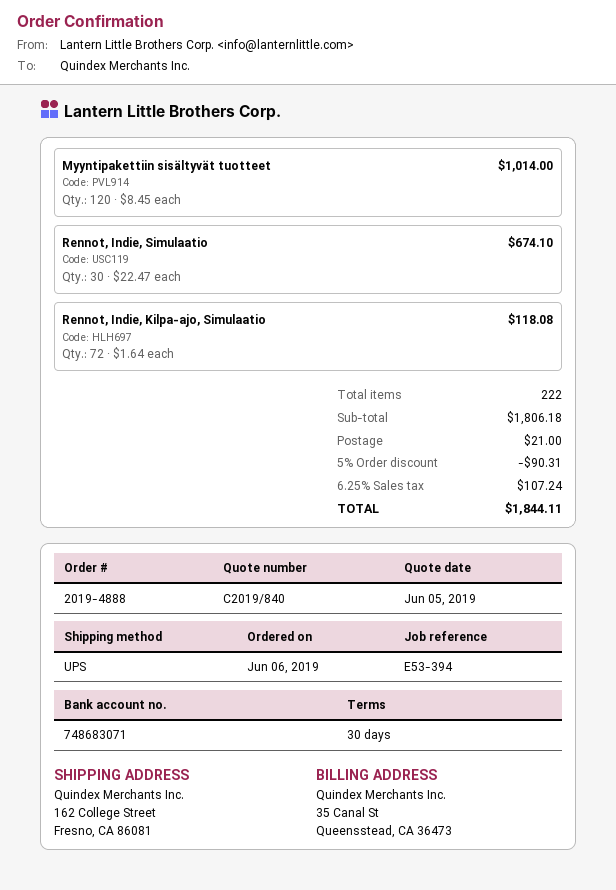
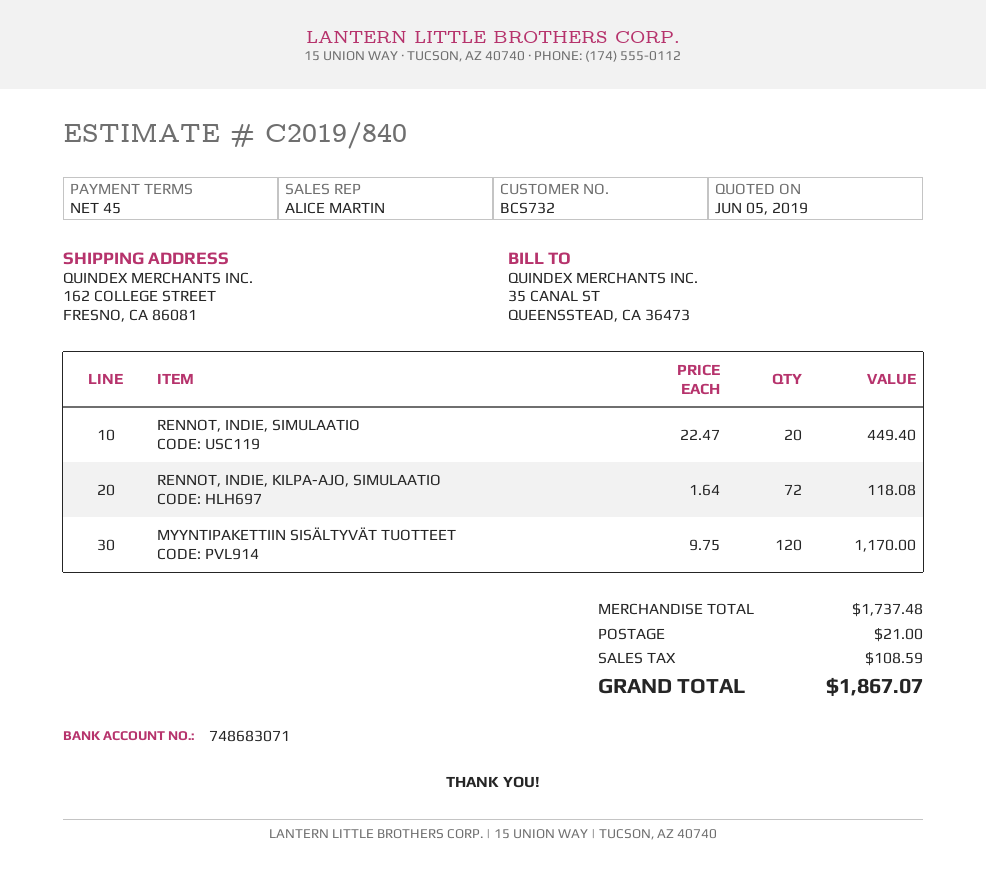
payment terms: 30 days -> 45 days
Myyntipakettiin sisältyvät tuotteet: 120 x 8.45 = 1014.00 -> 120 x 9.75 = 1170.00
Rennot, Indie, Simulaatio: 30 x 22.47 = 674.10 -> 20 x 22.47 = 449.40
subtotal: 1806.18 -> 1737.48
discount: 5% = 90.31 -> none
tax: 107.24 -> 108.59
total: 1844.11 -> 1867.07

